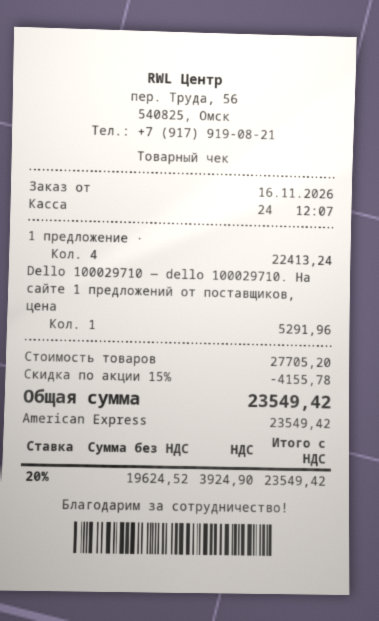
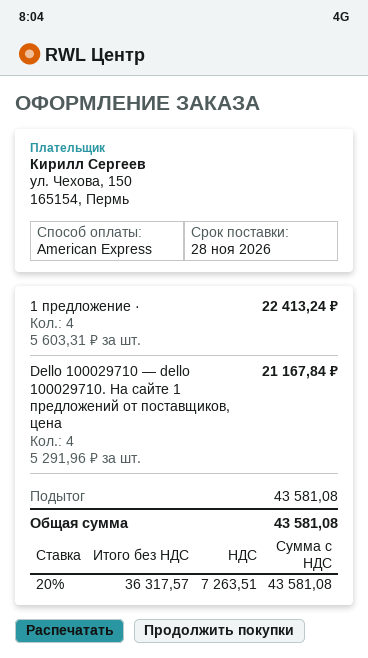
Dello 100029710 — dello 100029710. На сайте 1 предложений от поставщиков, цена: 1 for 5291.96 -> 4 for 21167.84
subtotal: 27705.20 -> 43581.08
discount: 15% = 4155.78 -> none
net: 19624.52 -> 36317.57
tax: 20% = 3924.90 -> 20% = 7263.51
total: 23549.42 -> 43581.08

